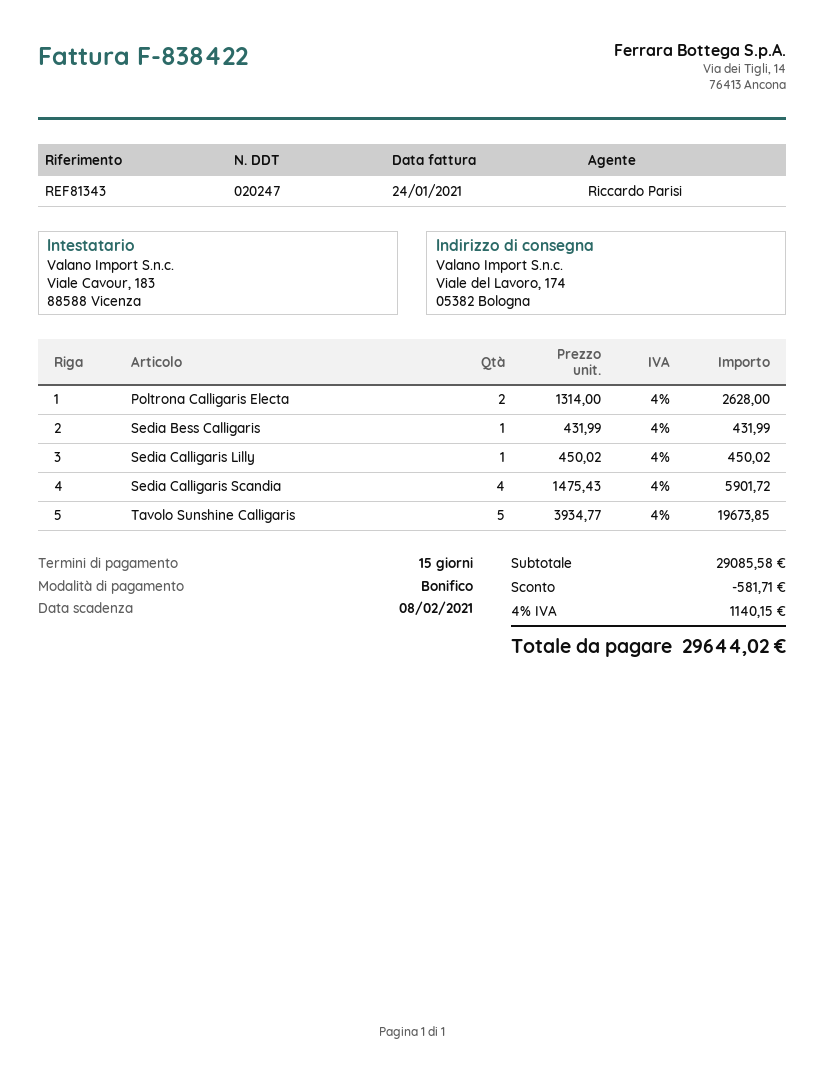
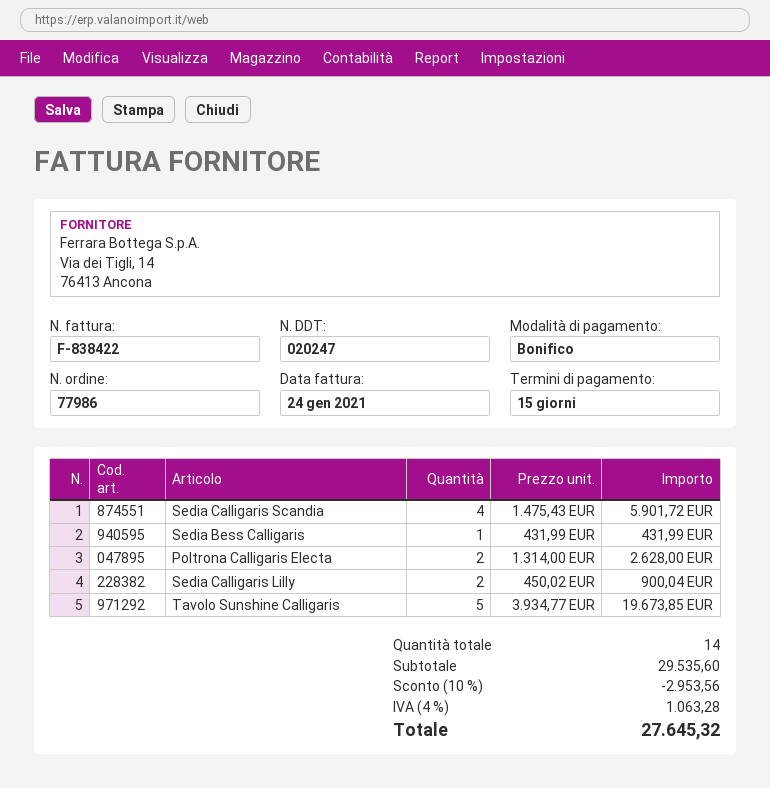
Sedia Calligaris Lilly: 1 x 450.02 = 450.02 -> 2 x 450.02 = 900.04
subtotal: 29085.58 -> 29535.60
discount: 581.71 -> 2953.56
tax: 4% = 1140.15 -> 4% = 1063.28
total: 29644.02 -> 27645.32

